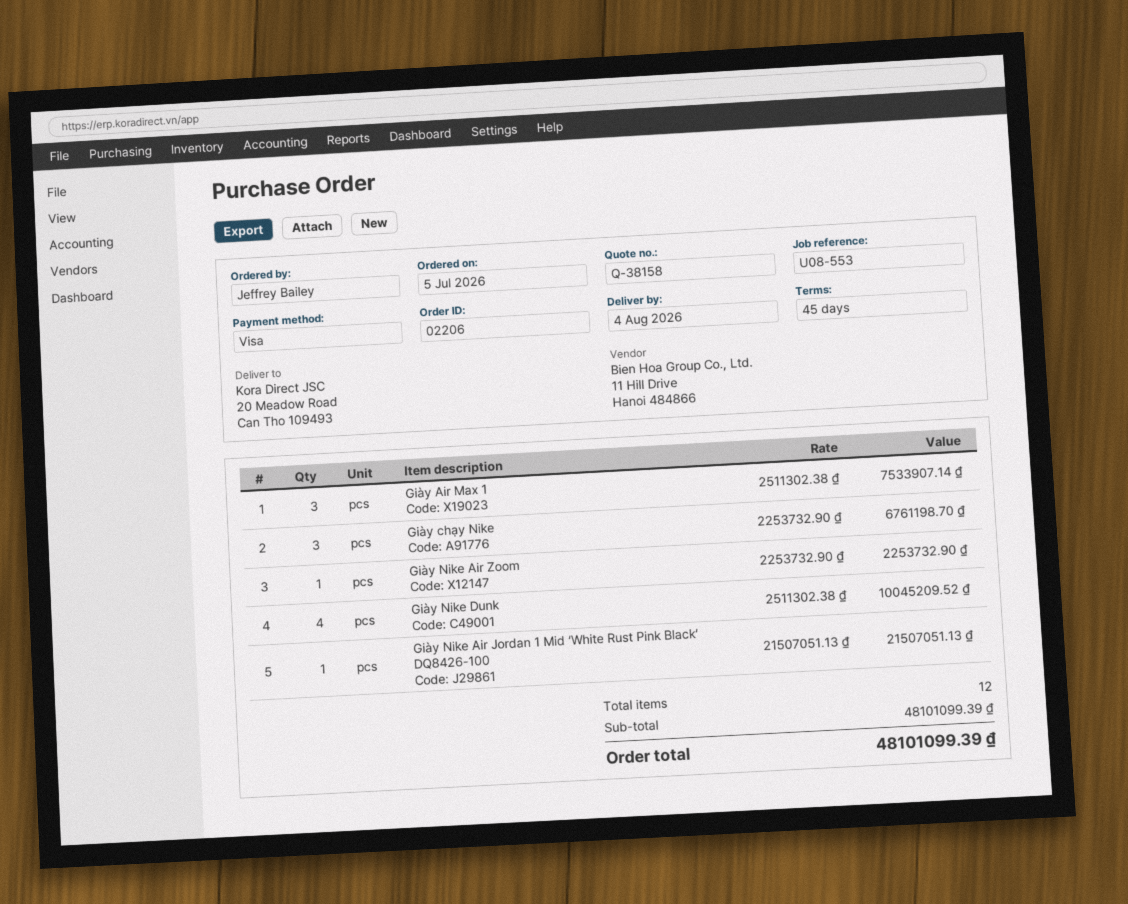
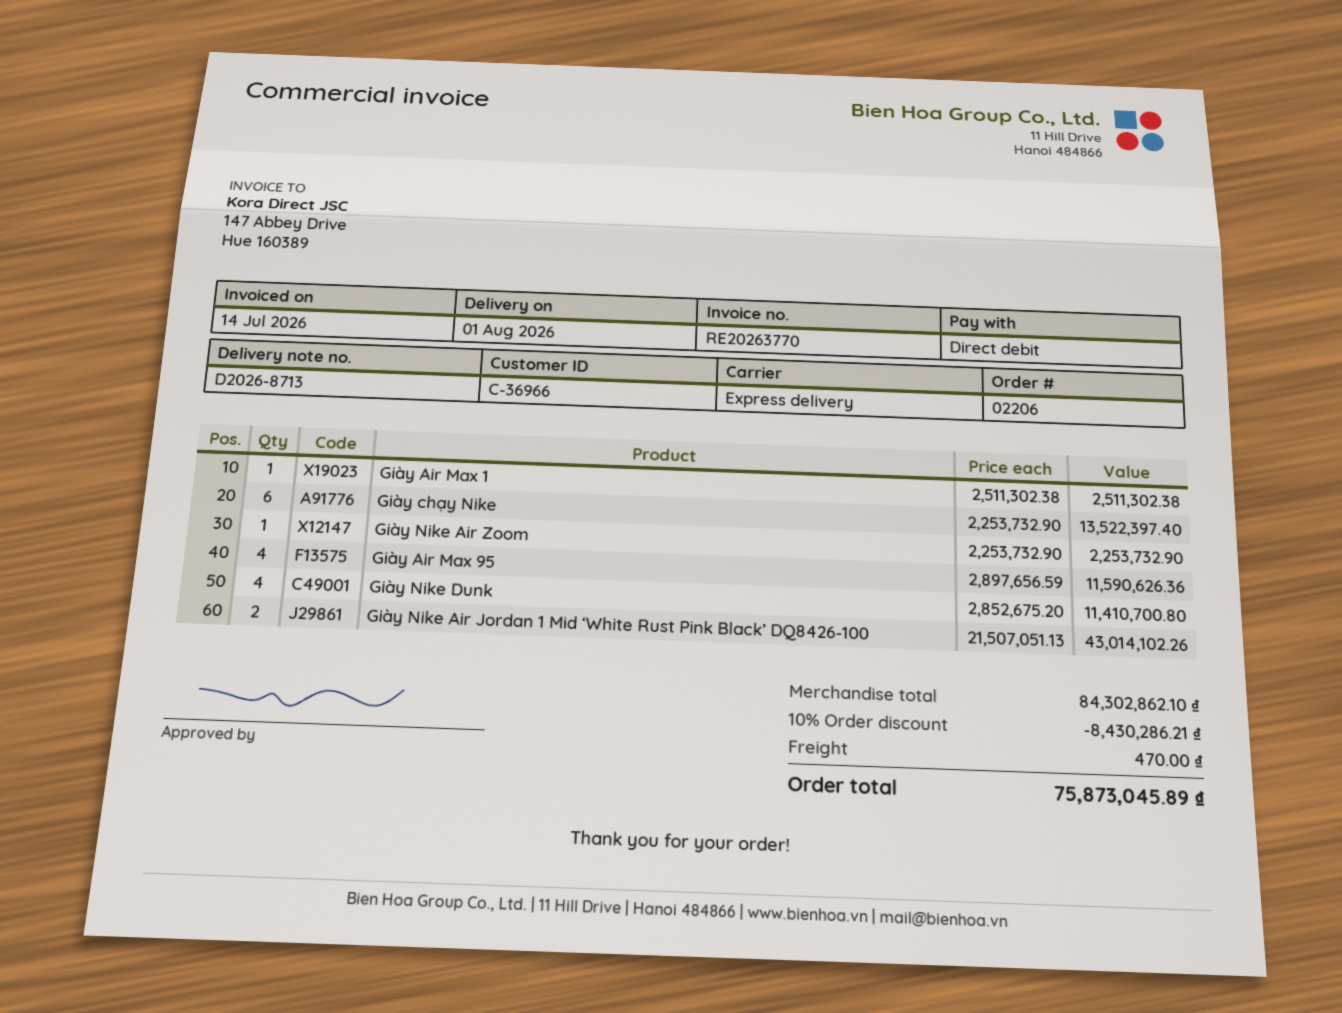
delivery date: 2026-08-04 -> 2026-08-01
payment method: Visa -> direct debit
Giày Air Max 1: 3 x 2511302.38 = 7533907.14 -> 1 x 2511302.38 = 2511302.38
Giày chạy Nike: 3 x 2253732.90 = 6761198.70 -> 6 x 2253732.90 = 13522397.40
Giày Nike Dunk: 4 x 2511302.38 = 10045209.52 -> 4 x 2852675.20 = 11410700.80
Giày Nike Air Jordan 1 Mid ‘White Rust Pink Black’ DQ8426-100: 1 x 21507051.13 = 21507051.13 -> 2 x 21507051.13 = 43014102.26
Giày Air Max 95: none -> 4 x 2897656.59 = 11590626.36
subtotal: 48101099.39 -> 84302862.10
discount: none -> 10% = 8430286.21
shipping: none -> 470.00
total: 48101099.39 -> 75873045.89

